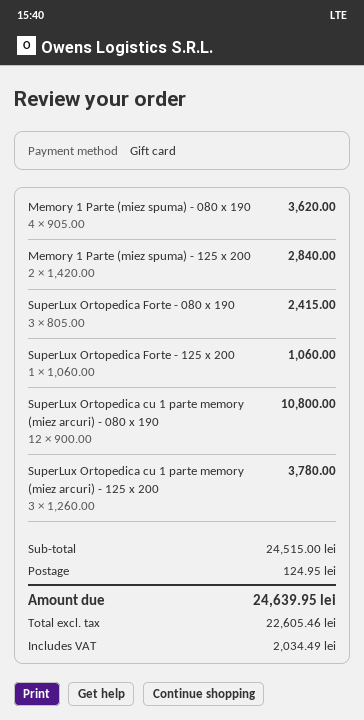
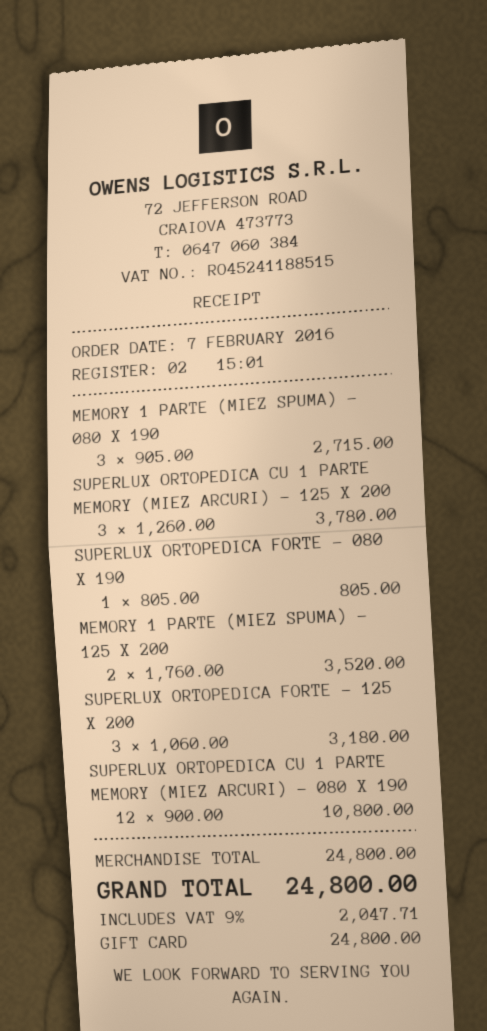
Memory 1 Parte (miez spuma) - 080 x 190: 4 x 905.00 = 3620.00 -> 3 x 905.00 = 2715.00
Memory 1 Parte (miez spuma) - 125 x 200: 2 x 1420.00 = 2840.00 -> 2 x 1760.00 = 3520.00
SuperLux Ortopedica Forte - 080 x 190: 3 x 805.00 = 2415.00 -> 1 x 805.00 = 805.00
SuperLux Ortopedica Forte - 125 x 200: 1 x 1060.00 = 1060.00 -> 3 x 1060.00 = 3180.00
subtotal: 24515.00 -> 24800.00
shipping: 124.95 -> none
tax: 2034.49 -> 2047.71
total: 24639.95 -> 24800.00

